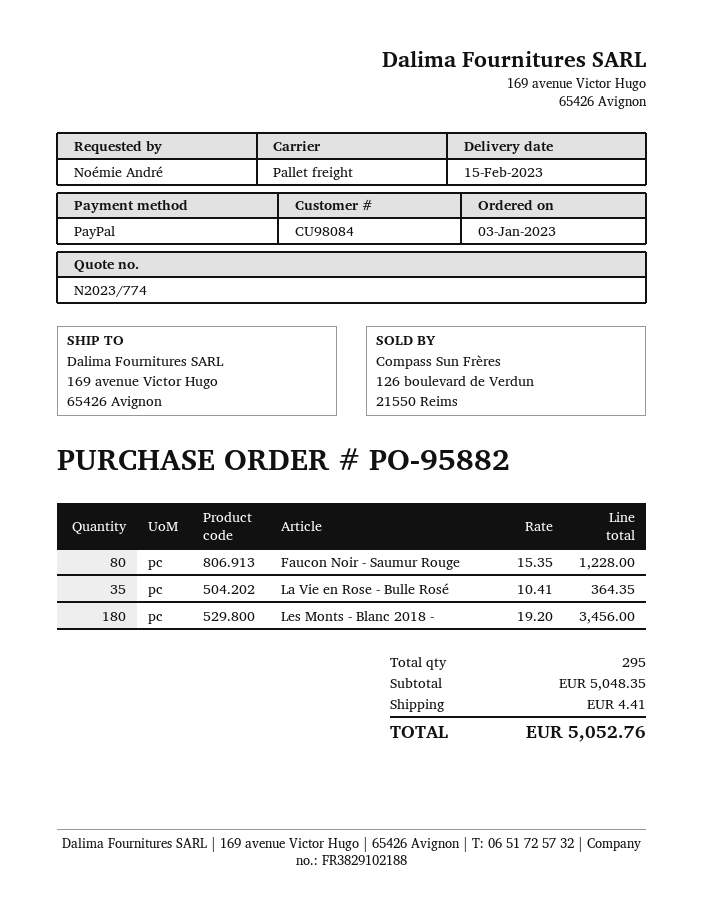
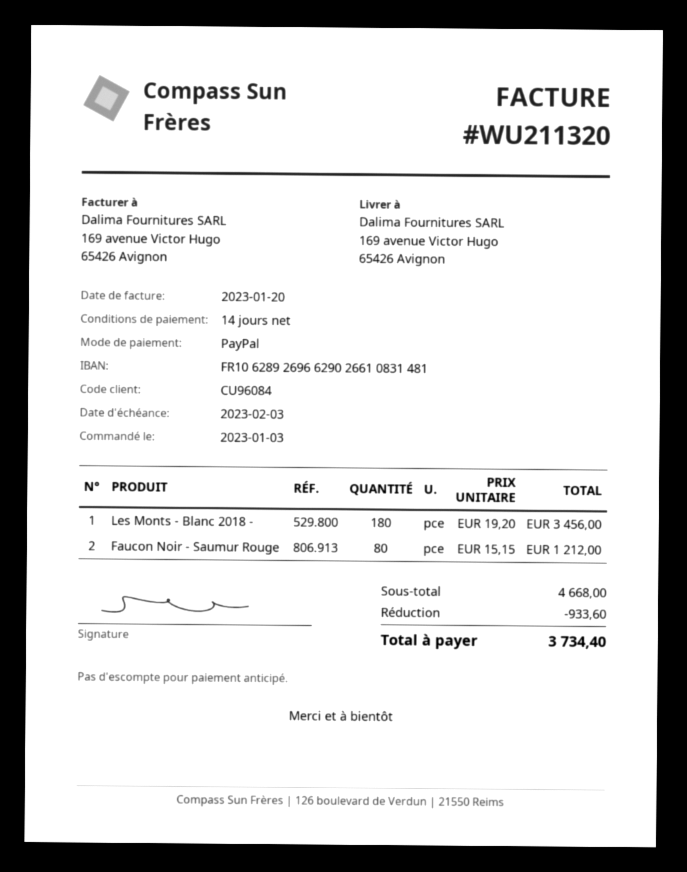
customer number: CU98084 -> CU96084
Faucon Noir - Saumur Rouge: 80 x 15.35 = 1228.00 -> 80 x 15.15 = 1212.00
La Vie en Rose - Bulle Rosé: 35 x 10.41 = 364.35 -> none
subtotal: 5048.35 -> 4668.00
discount: none -> 933.60
shipping: 4.41 -> none
total: 5052.76 -> 3734.40

